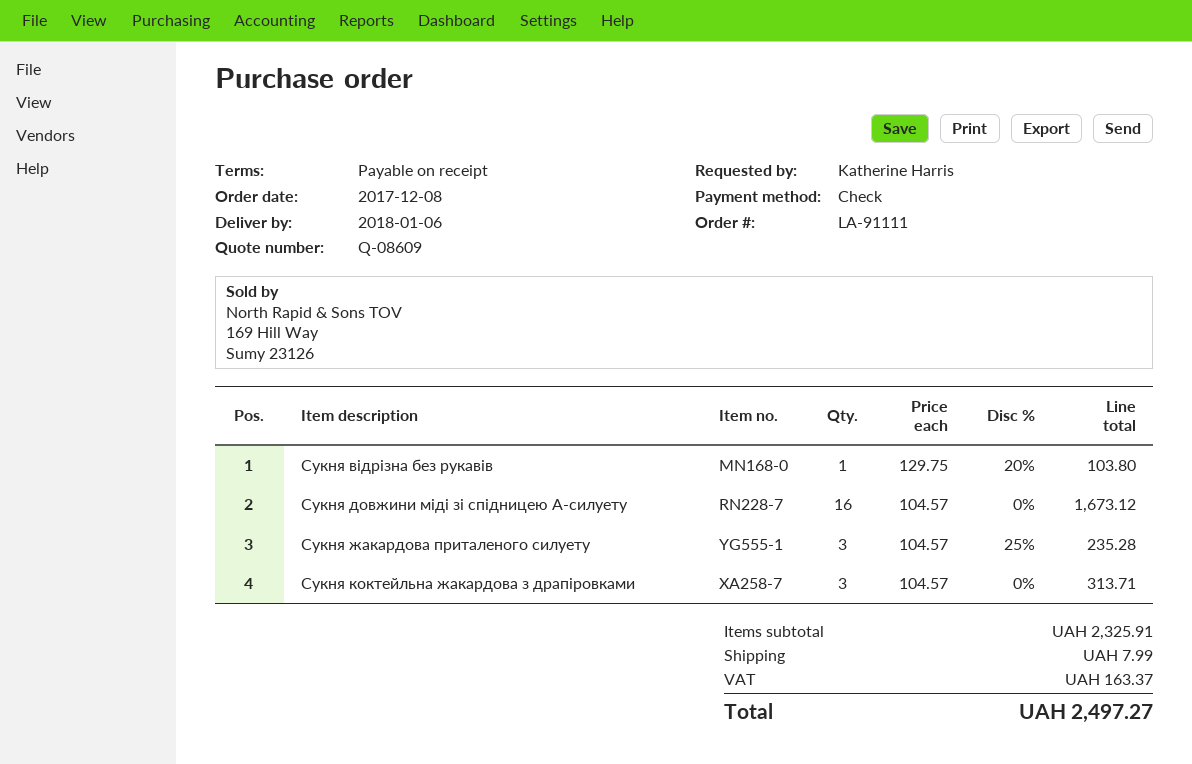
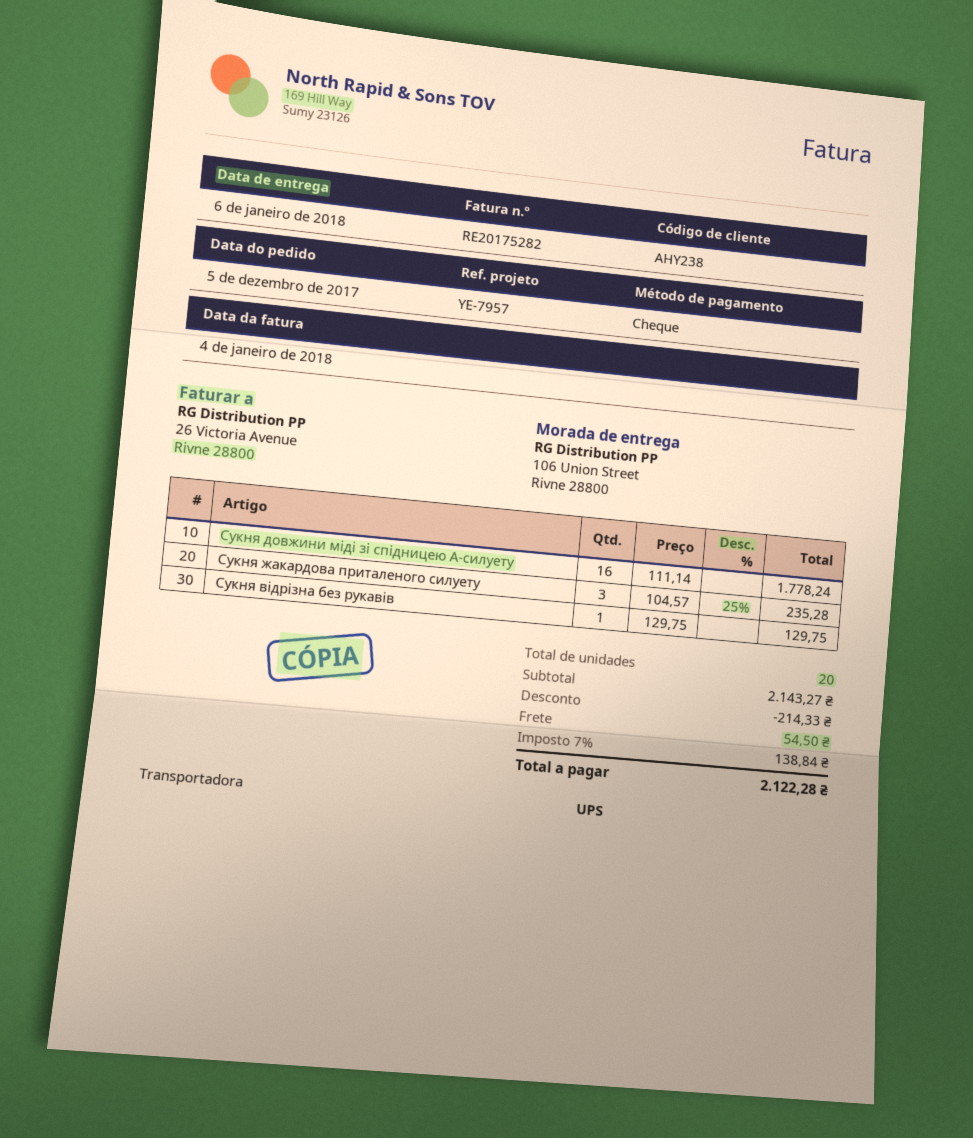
order date: 2017-12-08 -> 2017-12-05
Сукня відрізна без рукавів: 1 x 129.75 - 20% = 103.80 -> 1 x 129.75 = 129.75
Сукня довжини міді зі спідницею А-силуету: 16 x 104.57 = 1673.12 -> 16 x 111.14 = 1778.24
Сукня коктейльна жакардова з драпіровками: 3 x 104.57 = 313.71 -> none
subtotal: 2325.91 -> 2143.27
discount: none -> 214.33
shipping: 7.99 -> 54.50
tax: 163.37 -> 138.84
total: 2497.27 -> 2122.28

